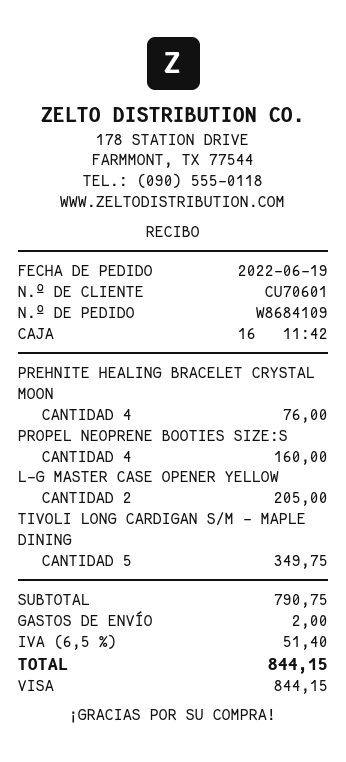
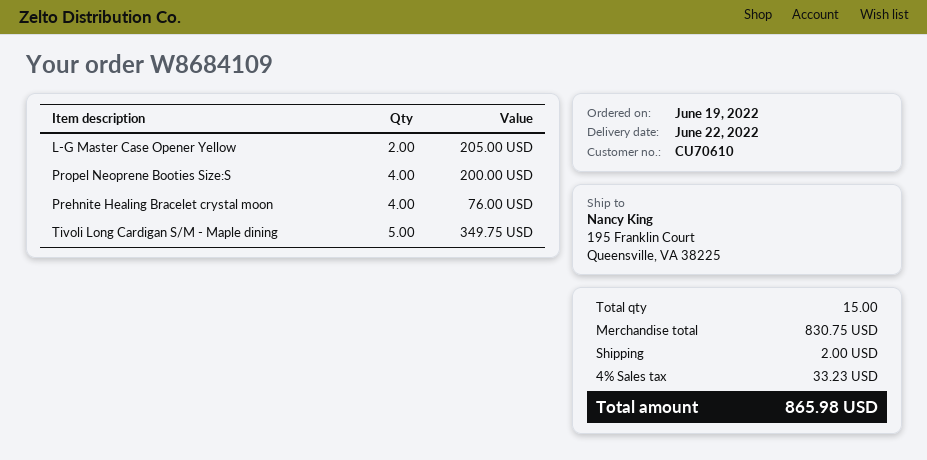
customer number: CU70601 -> CU70610
PROPEL NEOPRENE BOOTIES SIZE:S: 4 for 160.00 -> 4 for 200.00
subtotal: 790.75 -> 830.75
tax: 6.5% = 51.40 -> 4% = 33.23
total: 844.15 -> 865.98

